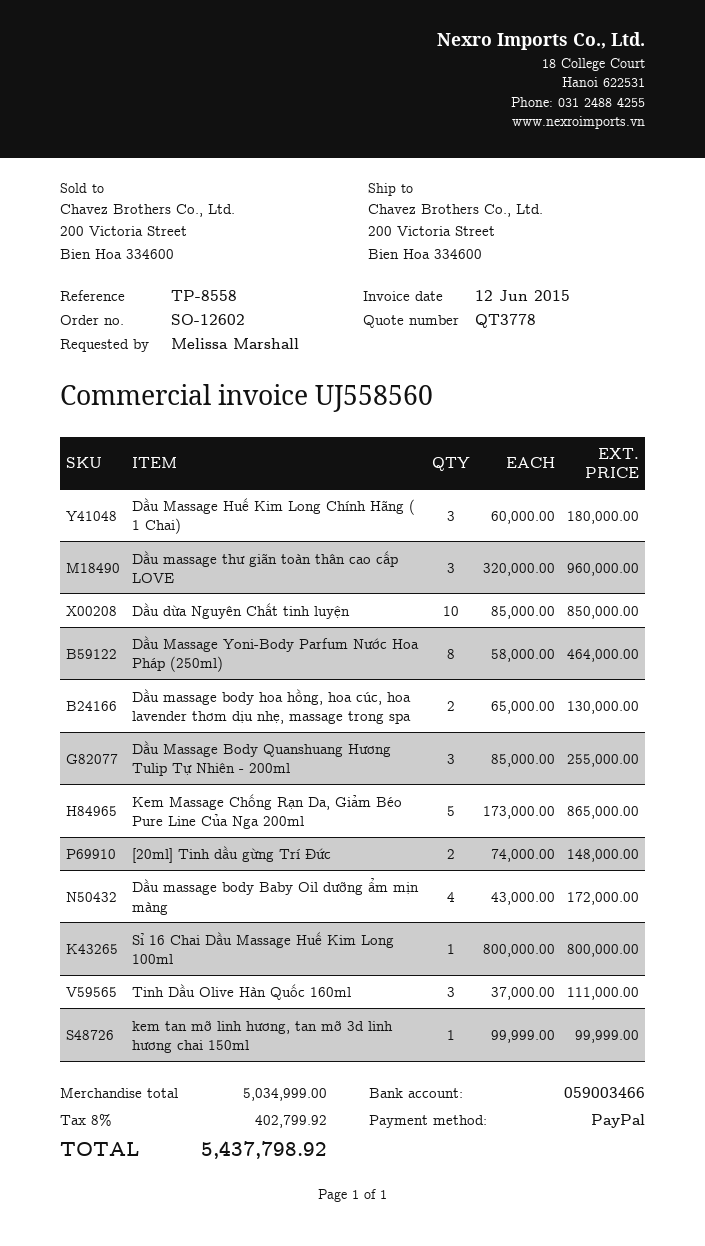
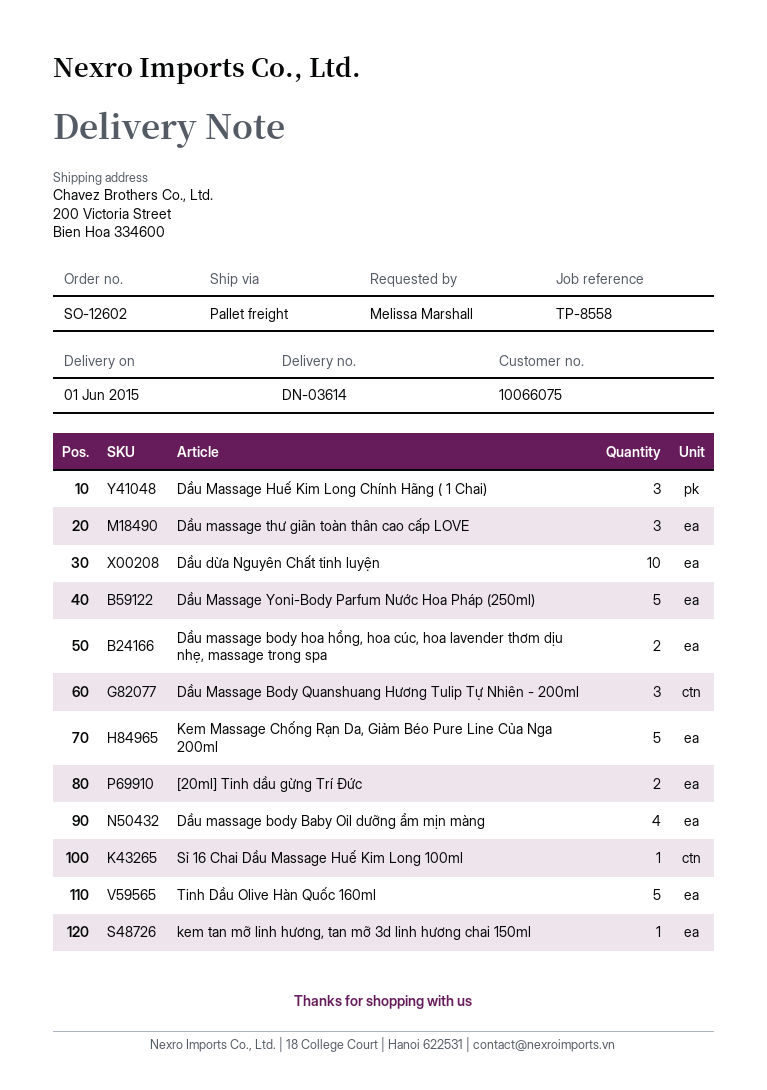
Dầu Massage Yoni-Body Parfum Nước Hoa Pháp (250ml): 8 -> 5
Tinh Dầu Olive Hàn Quốc 160ml: 3 -> 5

